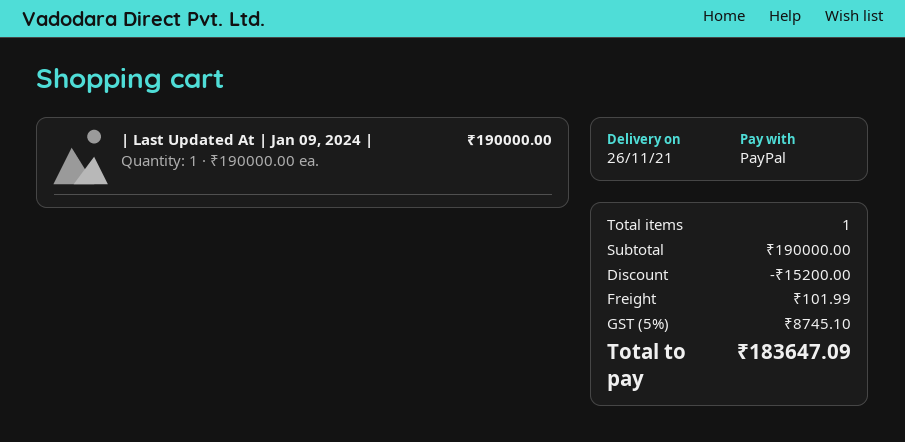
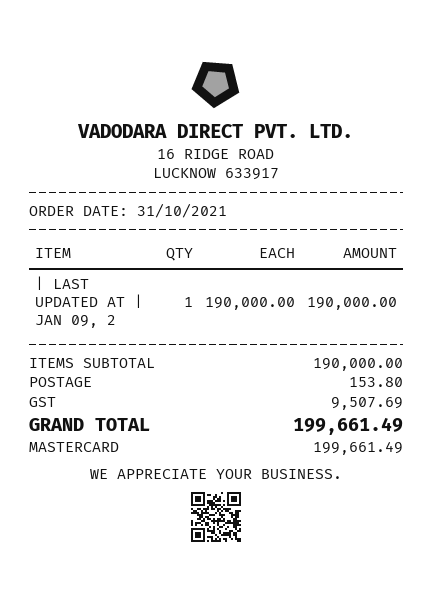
payment method: PayPal -> Mastercard
discount: 15200.00 -> none
shipping: 101.99 -> 153.80
tax: 8745.10 -> 9507.69
total: 183647.09 -> 199661.49

